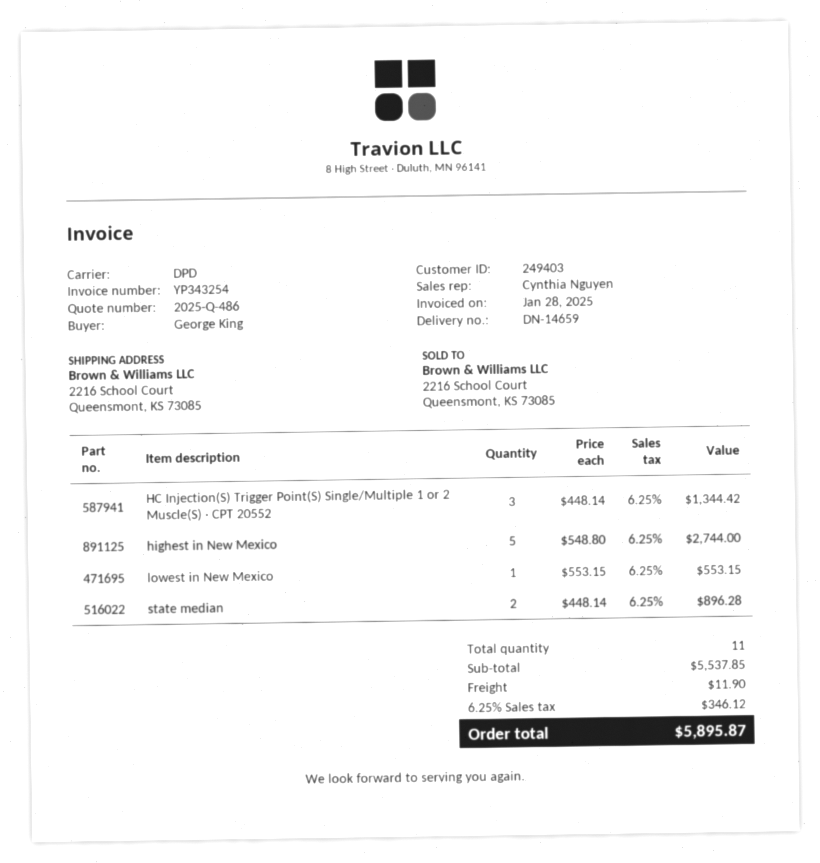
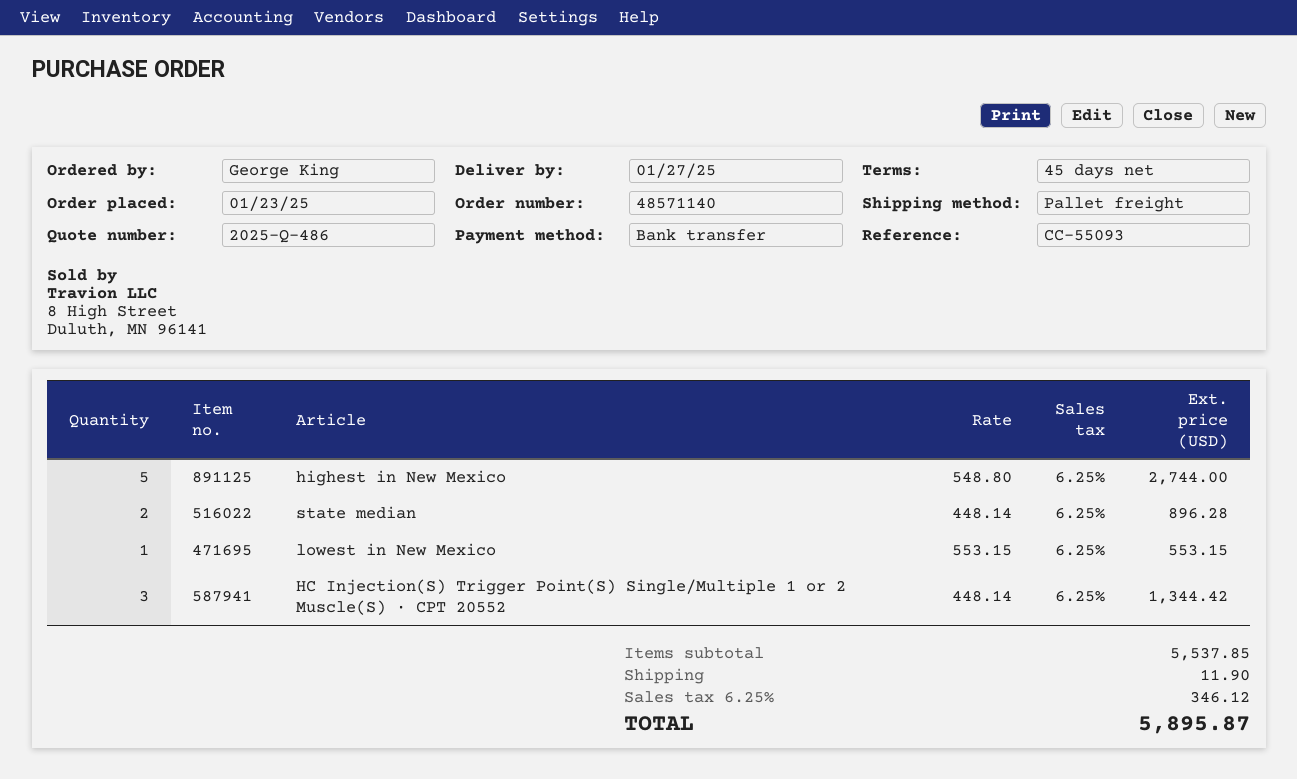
shipping method: DPD -> pallet freight

